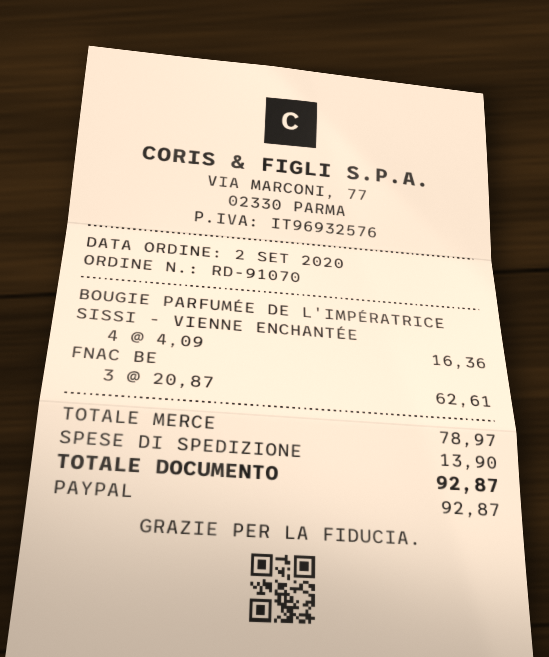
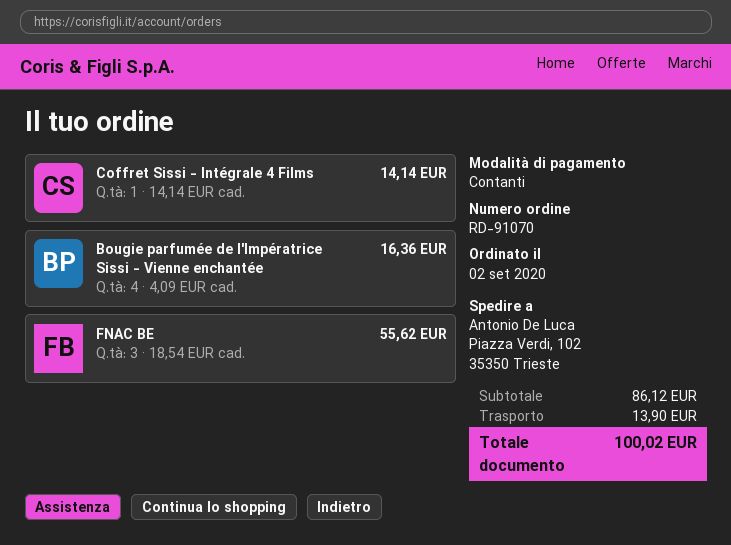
payment method: PayPal -> cash
FNAC BE: 3 x 20.87 = 62.61 -> 3 x 18.54 = 55.62
Coffret Sissi - Intégrale 4 Films: none -> 1 x 14.14 = 14.14
subtotal: 78.97 -> 86.12
total: 92.87 -> 100.02

